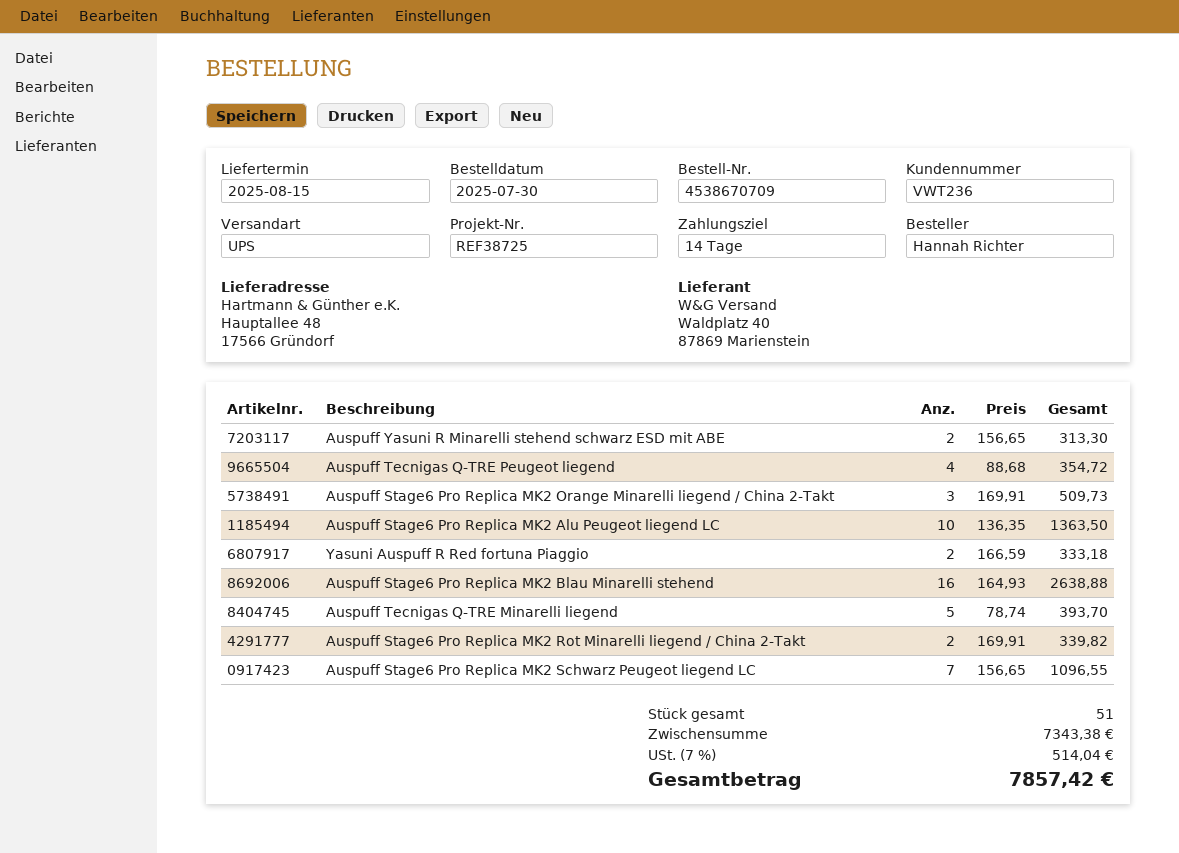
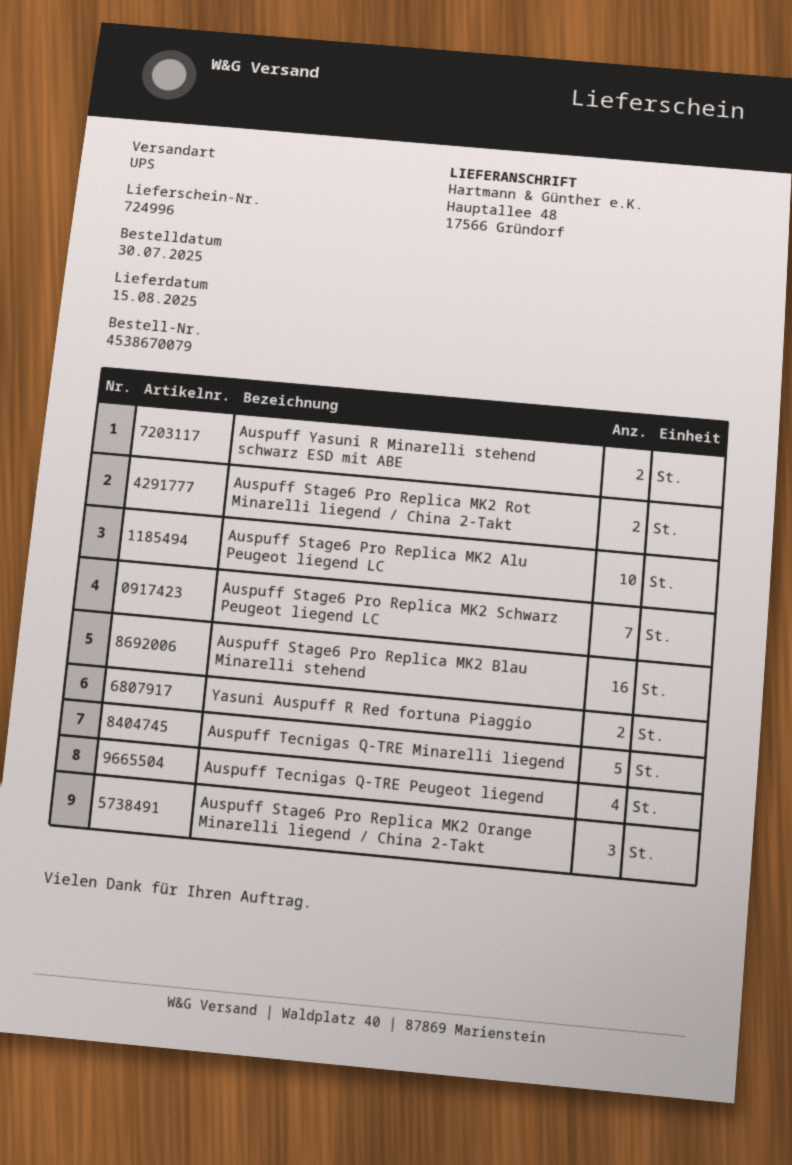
order number: 4538670709 -> 4538670079

